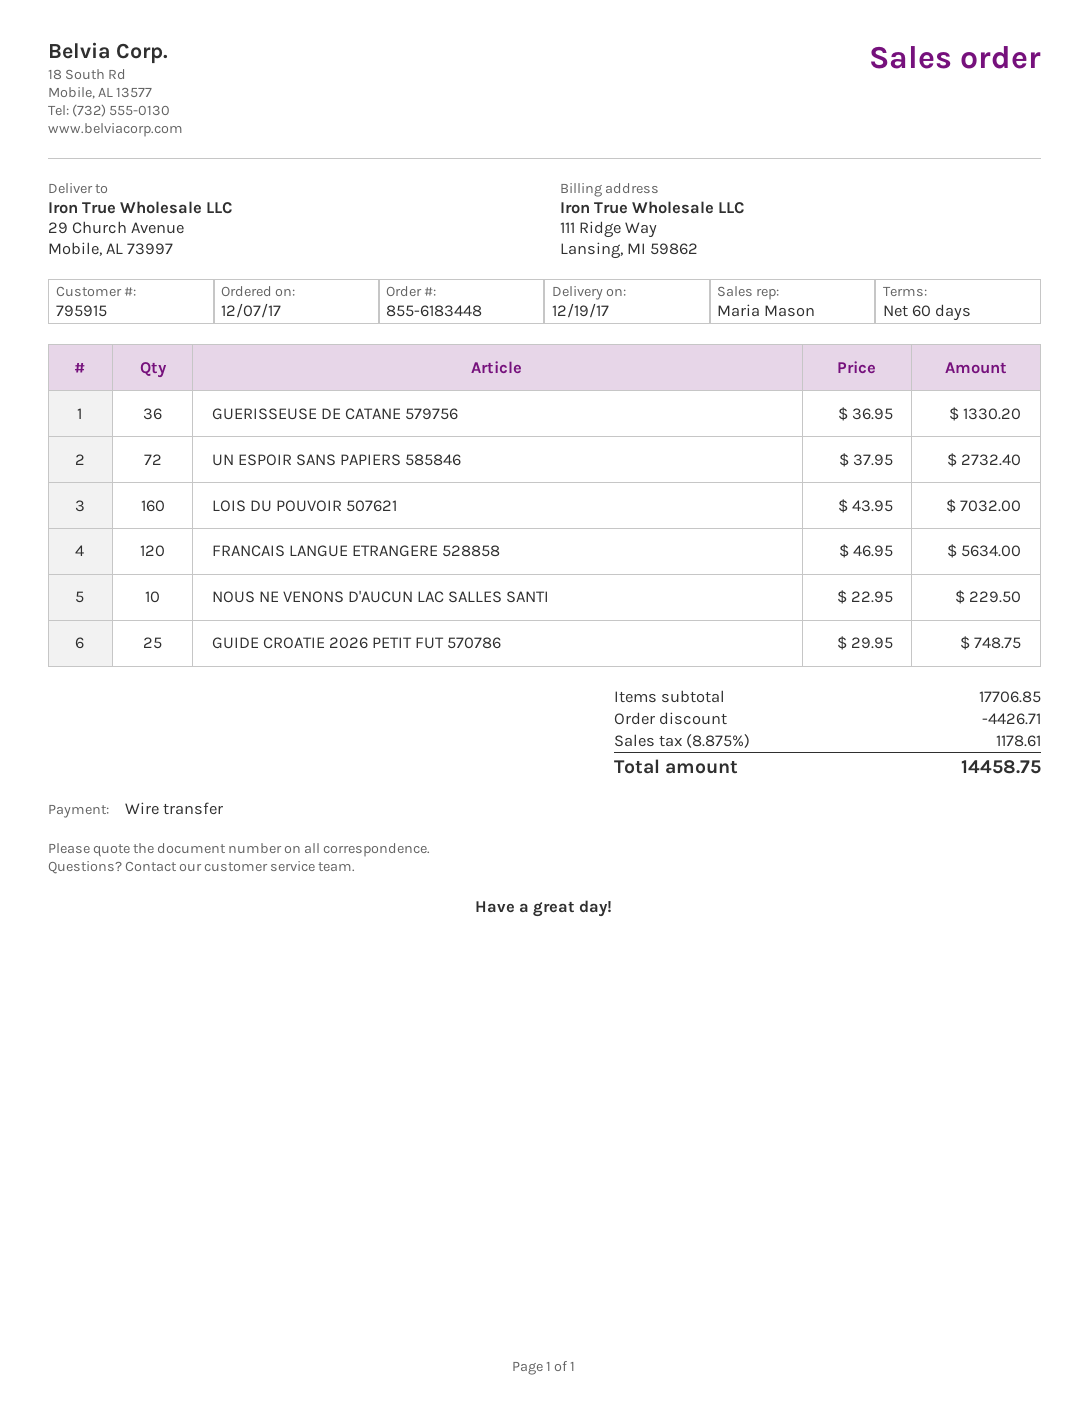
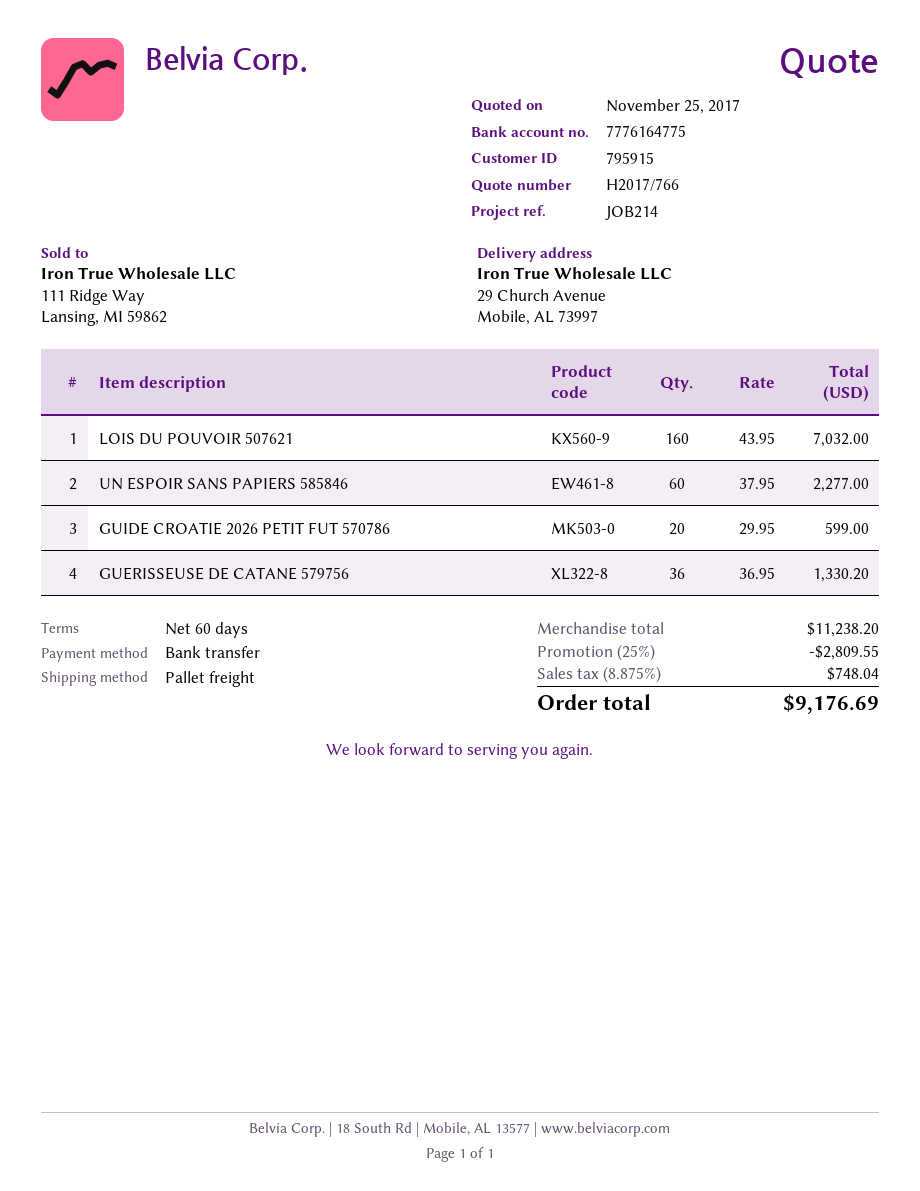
UN ESPOIR SANS PAPIERS 585846: 72 x 37.95 = 2732.40 -> 60 x 37.95 = 2277.00
FRANCAIS LANGUE ETRANGERE 528858: 120 x 46.95 = 5634.00 -> none
NOUS NE VENONS D'AUCUN LAC SALLES SANTI: 10 x 22.95 = 229.50 -> none
GUIDE CROATIE 2026 PETIT FUT 570786: 25 x 29.95 = 748.75 -> 20 x 29.95 = 599.00
subtotal: 17706.85 -> 11238.20
discount: 4426.71 -> 2809.55
tax: 8.875% = 1178.61 -> 8.875% = 748.04
total: 14458.75 -> 9176.69

